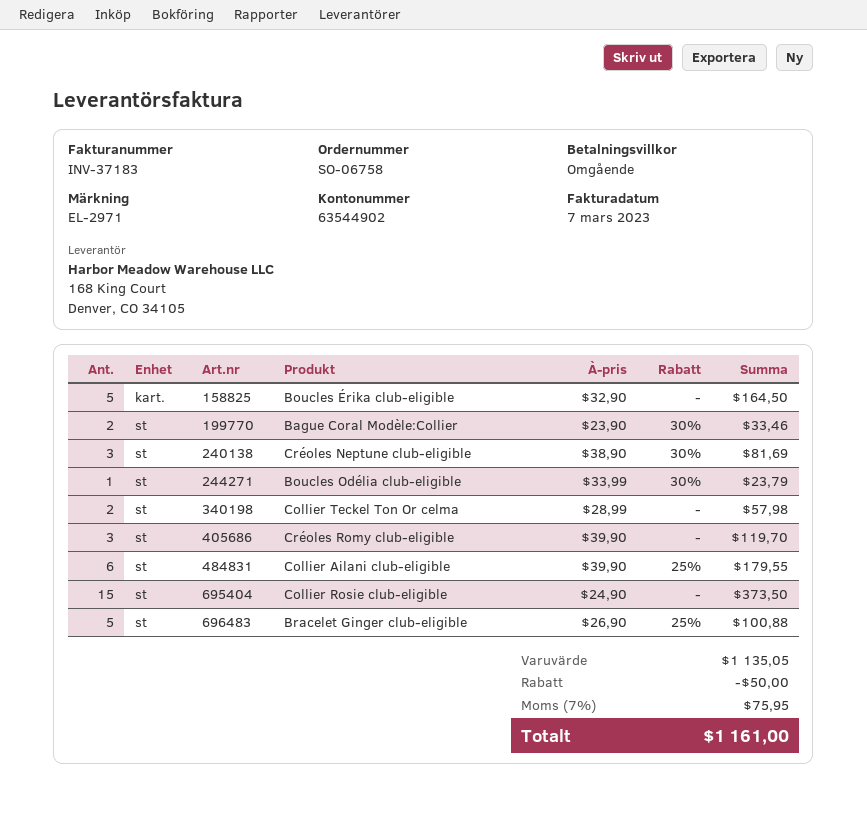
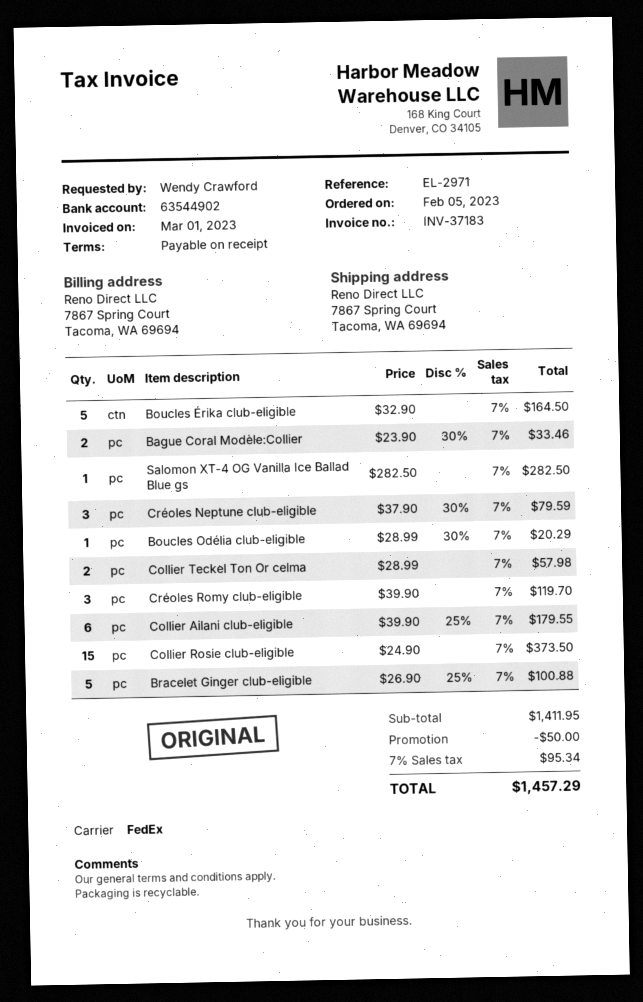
invoice date: 2023-03-07 -> 2023-03-01
Créoles Neptune club-eligible: 3 x 38.90 - 30% = 81.69 -> 3 x 37.90 - 30% = 79.59
Boucles Odélia club-eligible: 1 x 33.99 - 30% = 23.79 -> 1 x 28.99 - 30% = 20.29
Salomon XT-4 OG Vanilla Ice Ballad Blue gs: none -> 1 x 282.50 = 282.50
subtotal: 1135.05 -> 1411.95
tax: 7% = 75.95 -> 7% = 95.34
total: 1161.00 -> 1457.29

